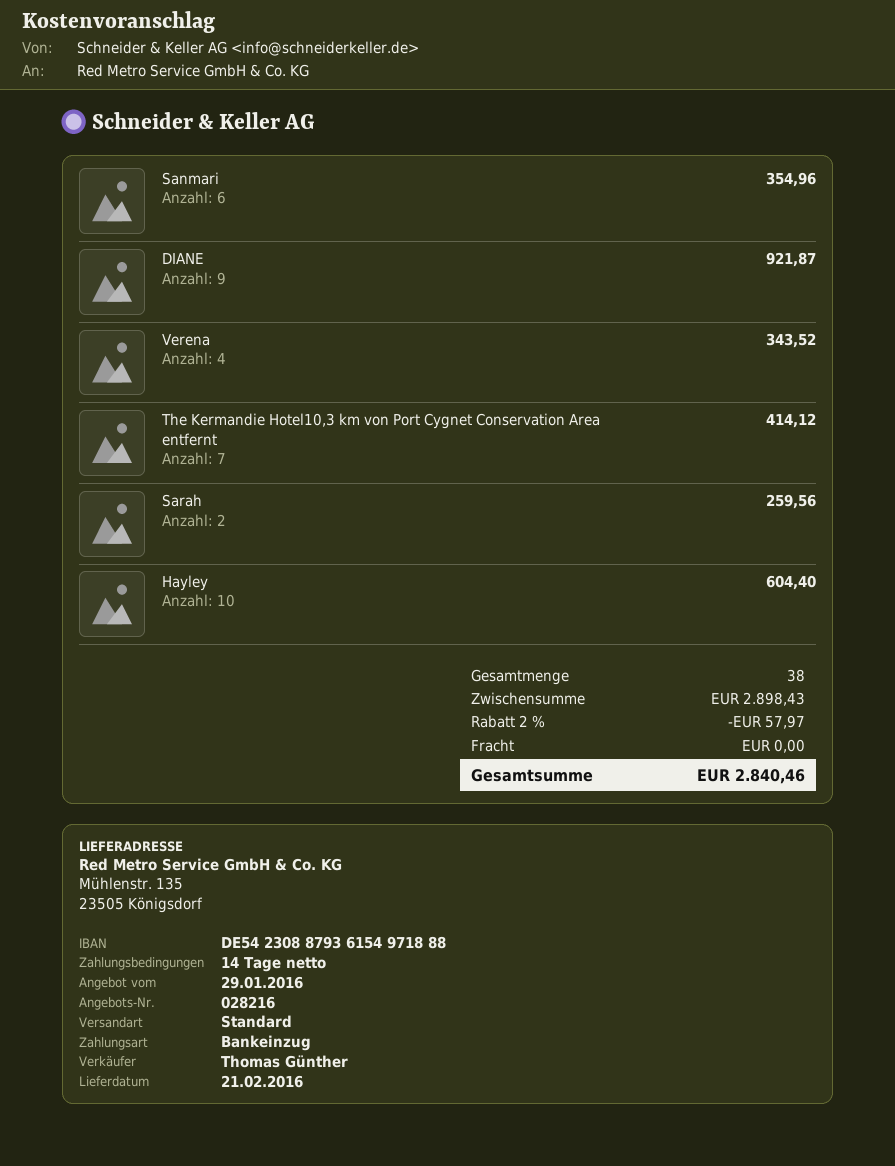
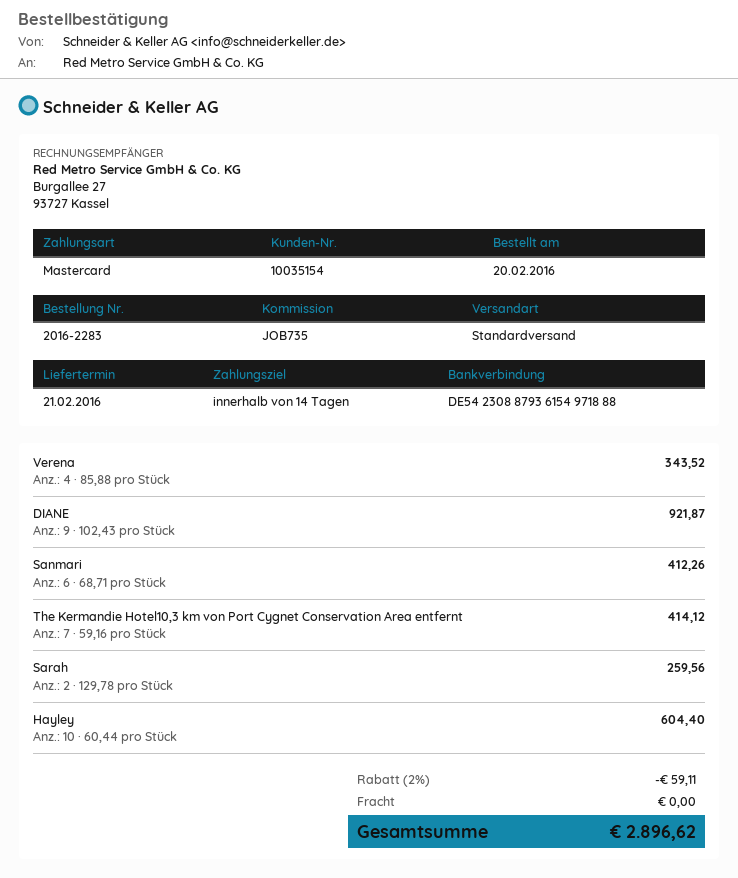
payment method: direct debit -> Mastercard
Sanmari: 6 for 354.96 -> 6 for 412.26
discount: 2% = 57.97 -> 2% = 59.11
total: 2840.46 -> 2896.62

